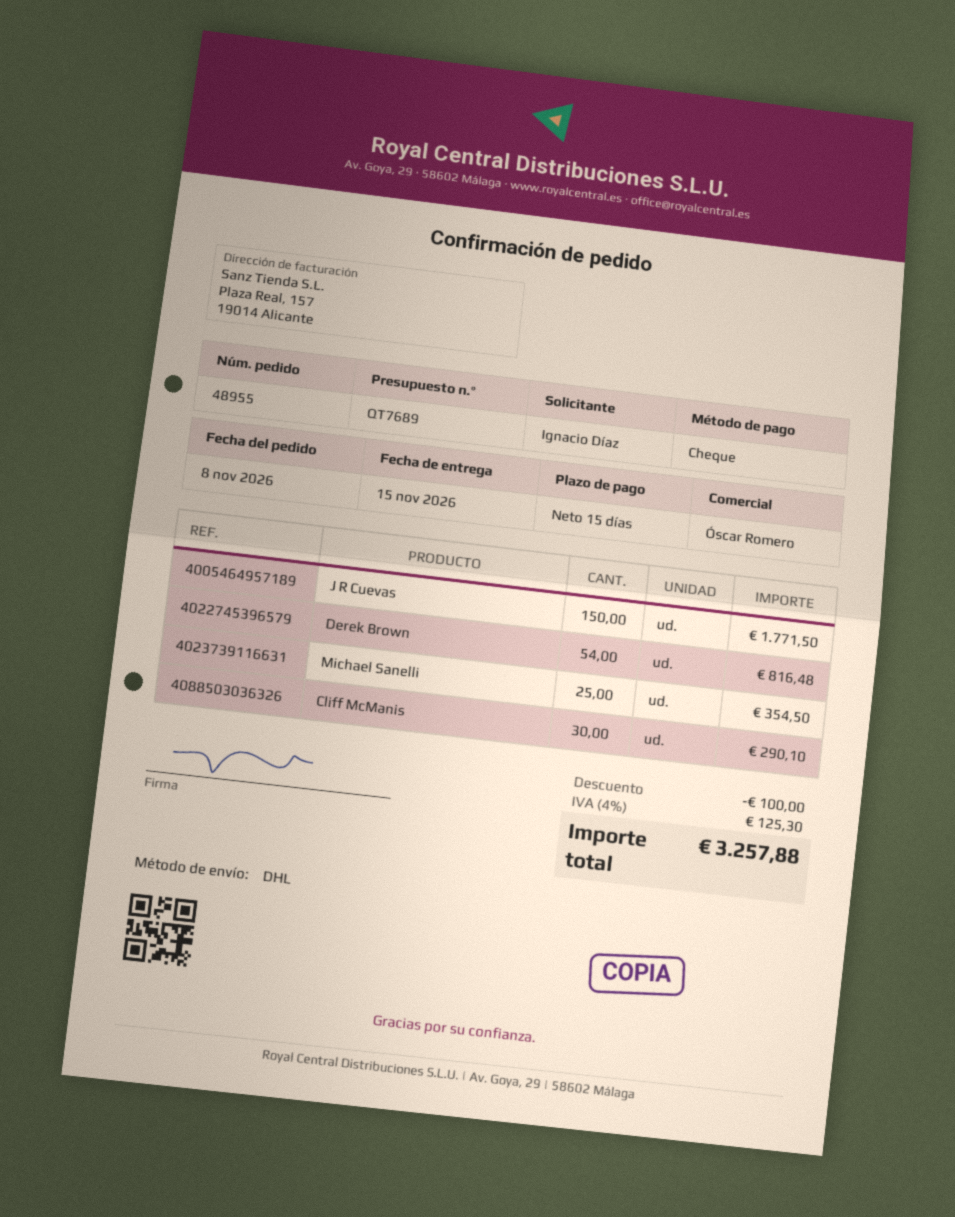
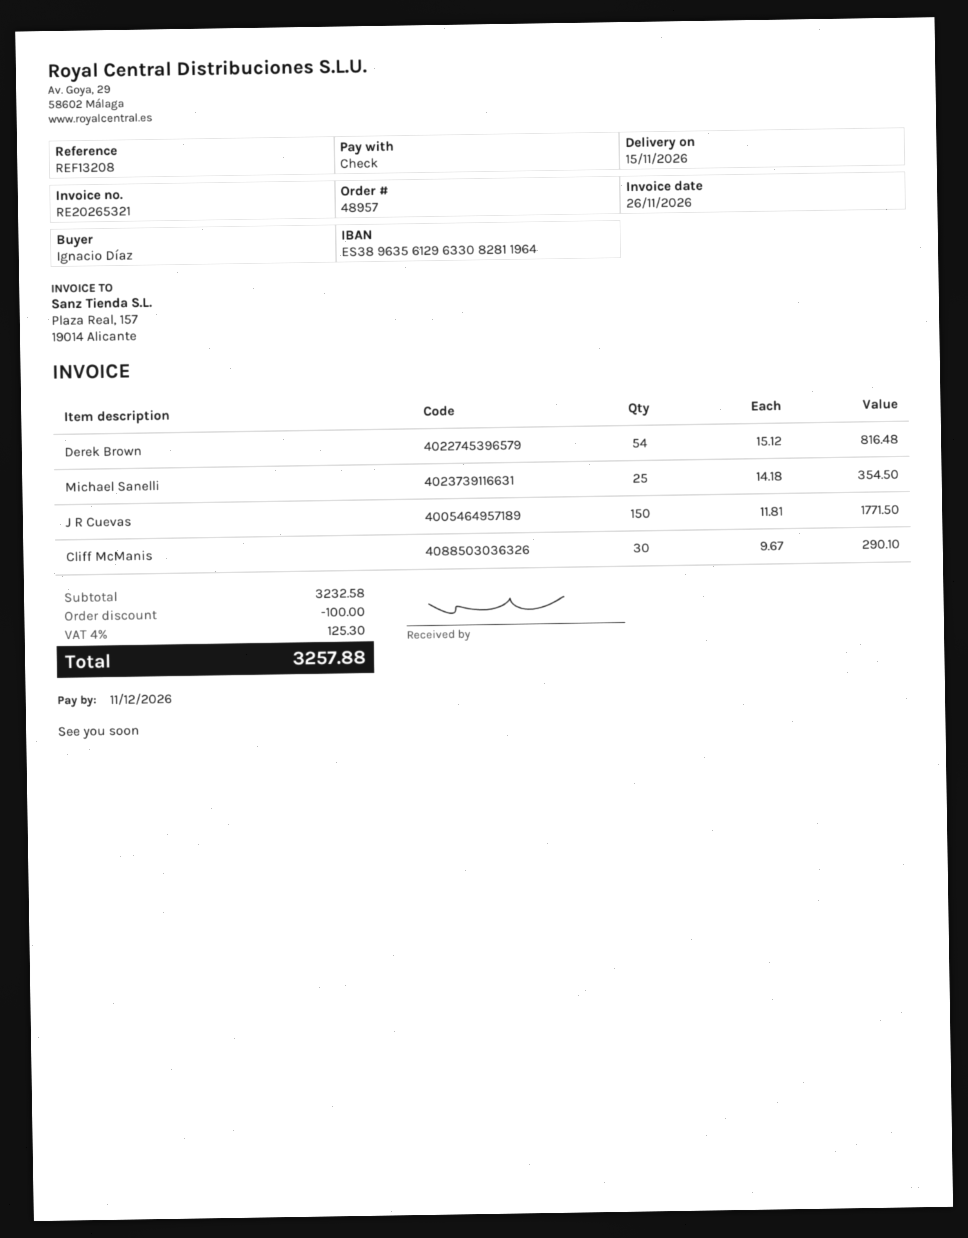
order number: 48955 -> 48957

